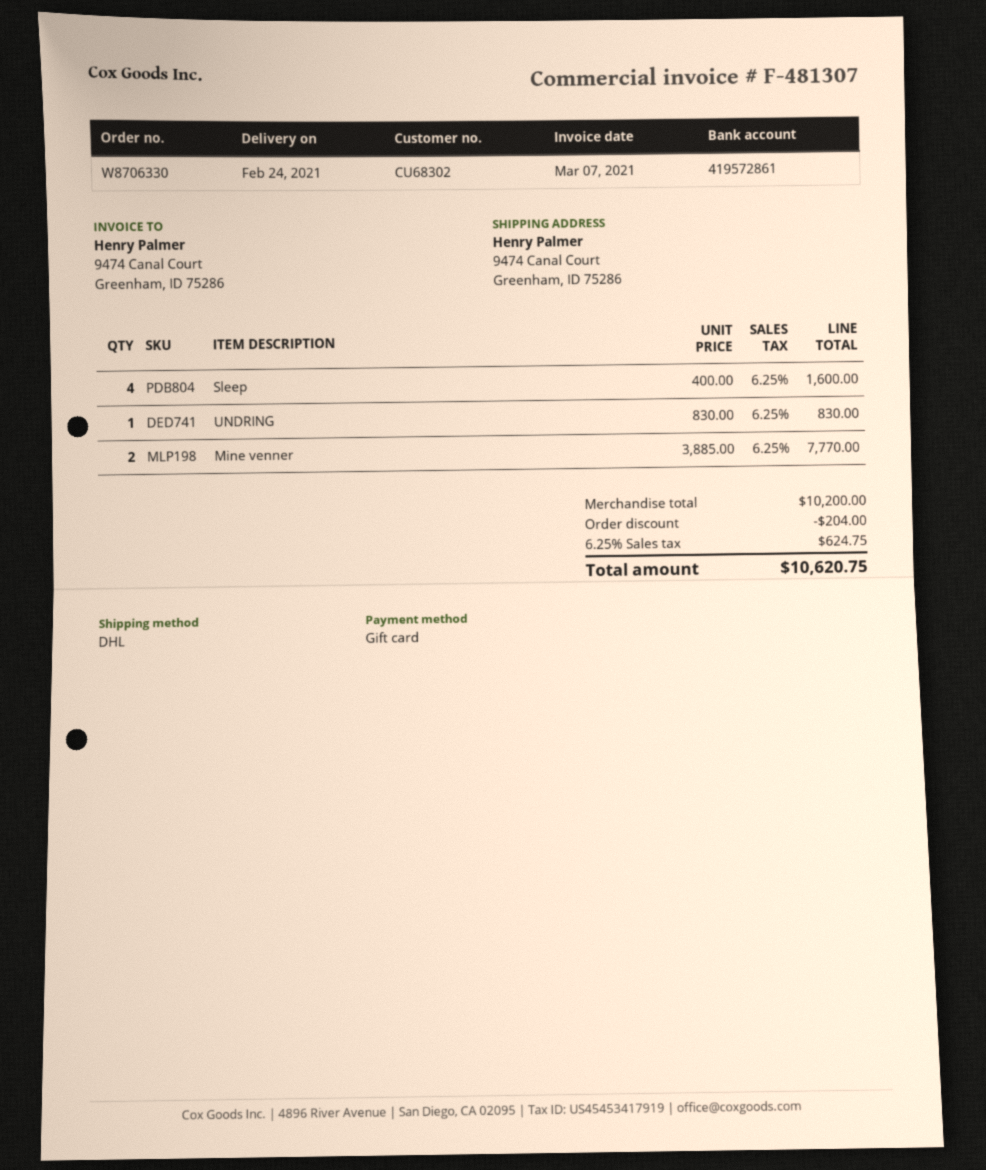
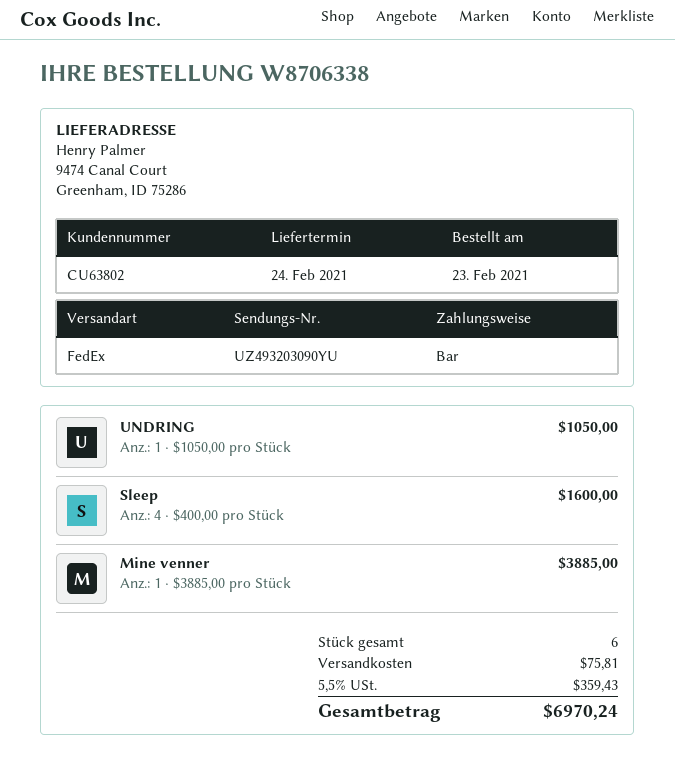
order number: W8706330 -> W8706338
customer number: CU68302 -> CU63802
payment method: gift card -> cash
shipping method: DHL -> FedEx
UNDRING: 1 x 830.00 = 830.00 -> 1 x 1050.00 = 1050.00
Mine venner: 2 x 3885.00 = 7770.00 -> 1 x 3885.00 = 3885.00
discount: 204.00 -> none
shipping: none -> 75.81
tax: 6.25% = 624.75 -> 5.5% = 359.43
total: 10620.75 -> 6970.24

